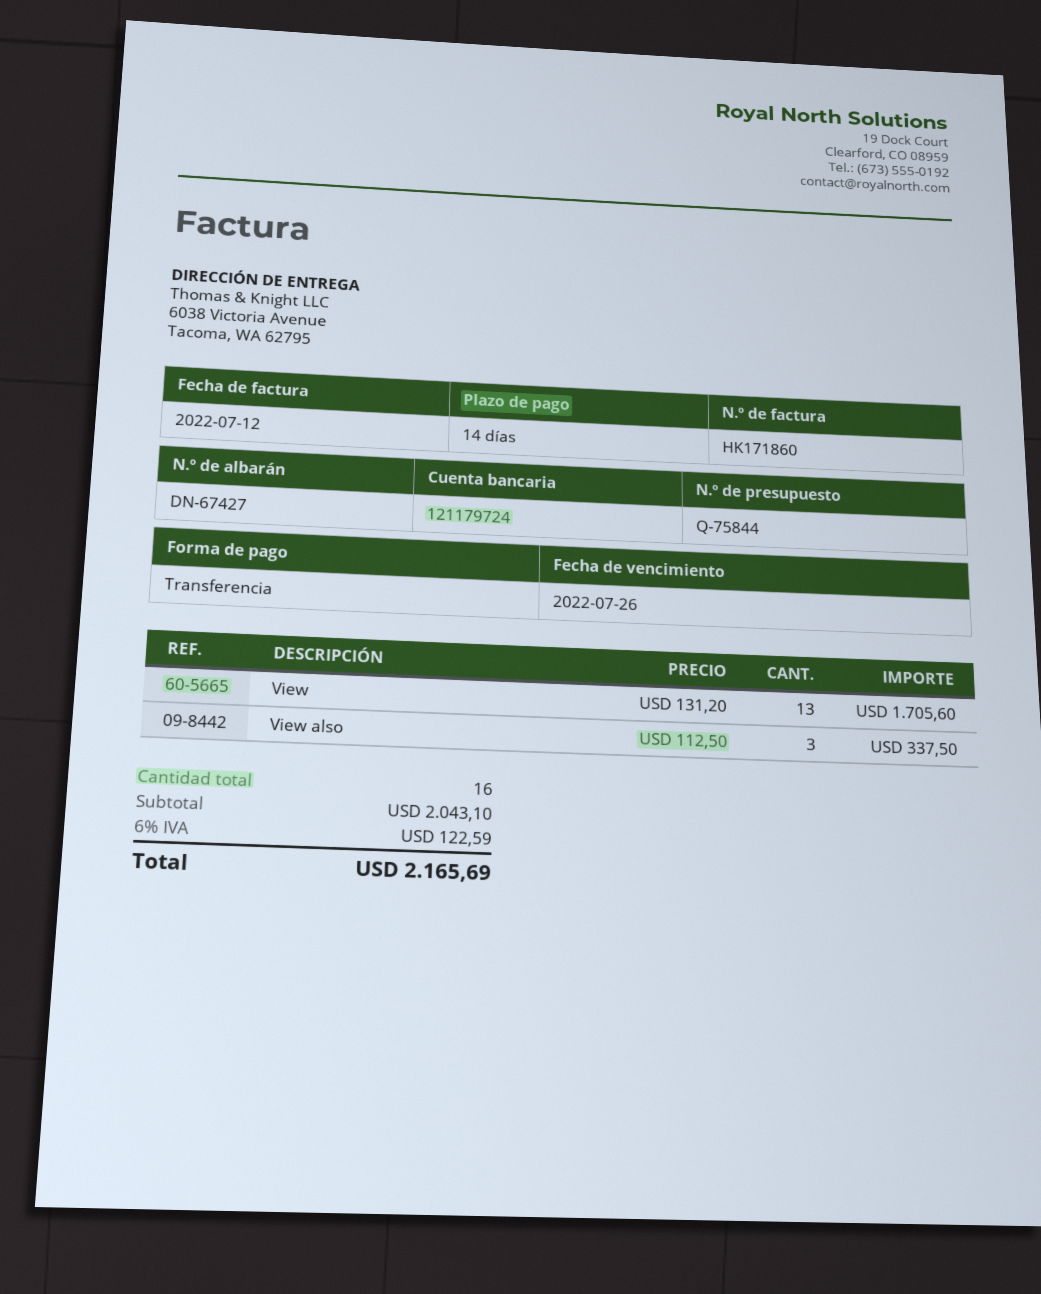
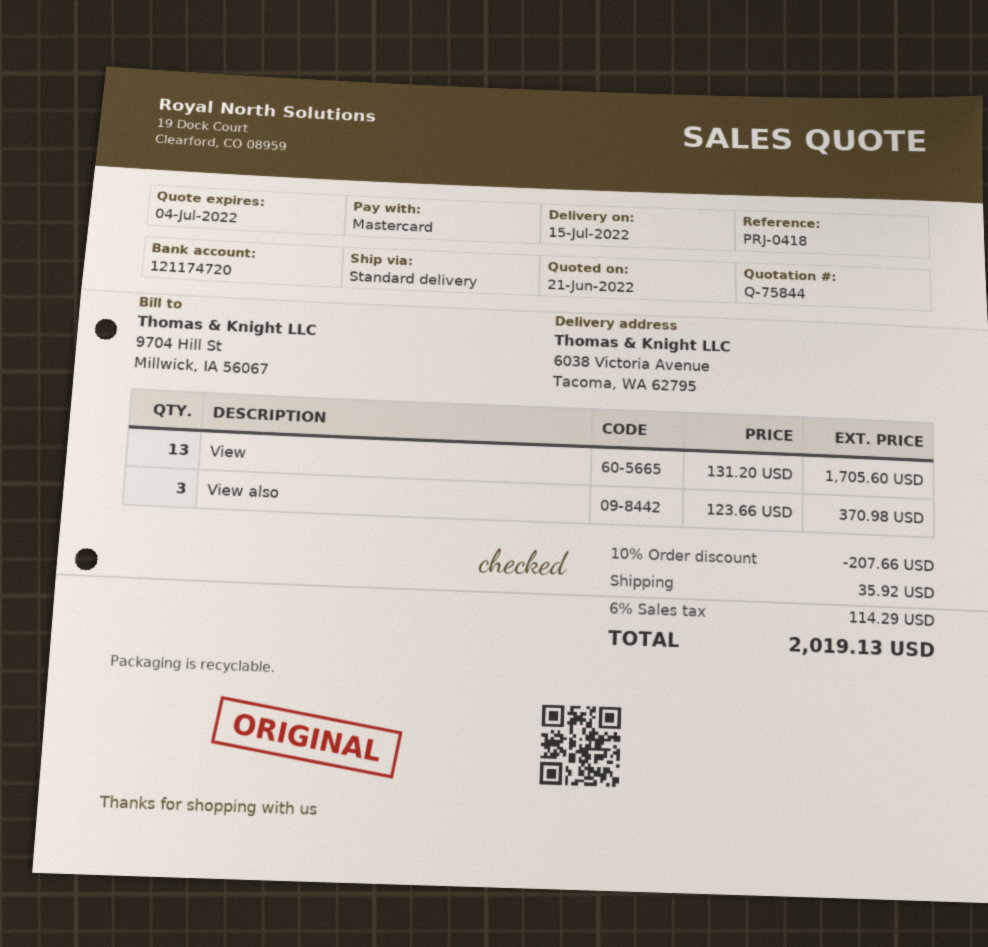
payment method: bank transfer -> Mastercard
bank account: 121179724 -> 121174720
View also: 3 x 112.50 = 337.50 -> 3 x 123.66 = 370.98
discount: none -> 10% = 207.66
shipping: none -> 35.92
tax: 6% = 122.59 -> 6% = 114.29
total: 2165.69 -> 2019.13

